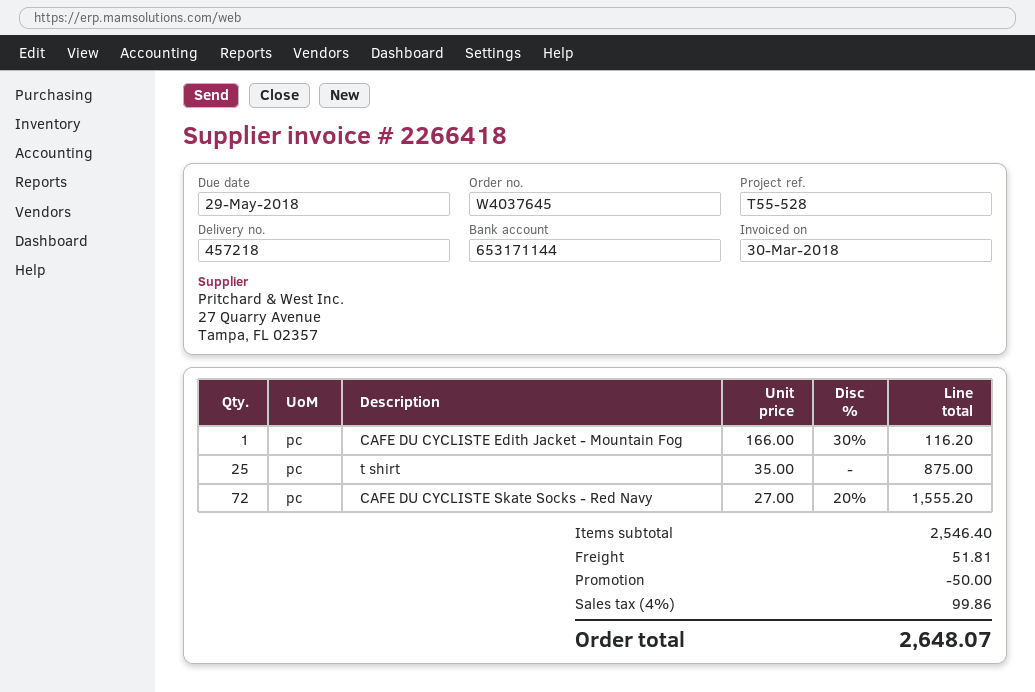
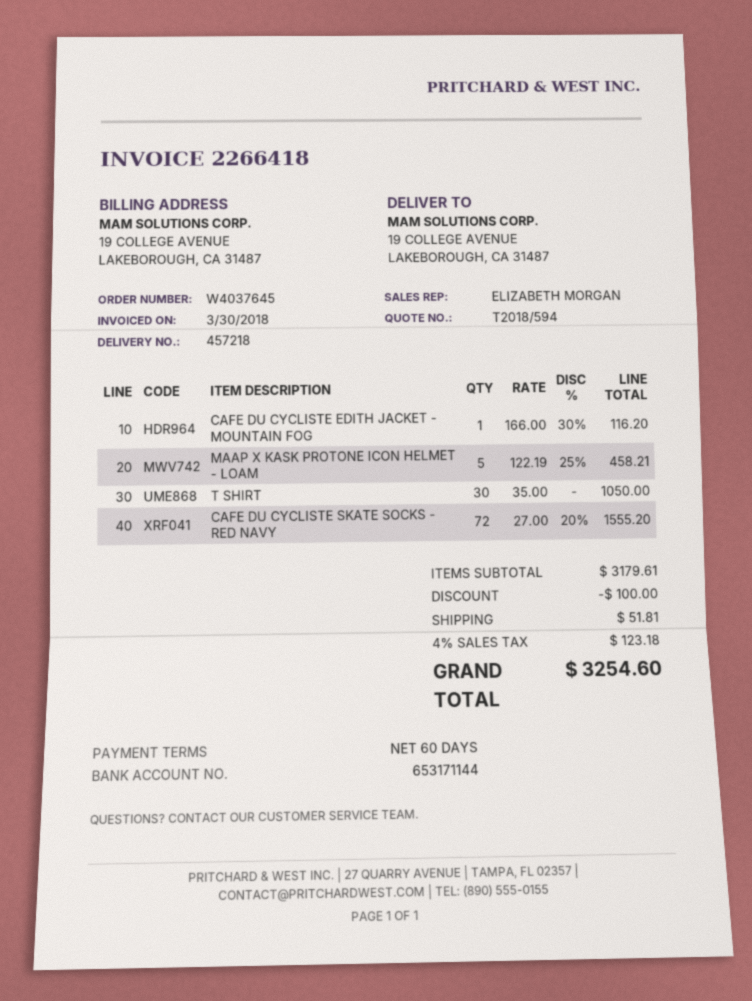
t shirt: 25 x 35.00 = 875.00 -> 30 x 35.00 = 1050.00
MAAP X KASK PROTONE ICON HELMET - LOAM: none -> 5 x 122.19 - 25% = 458.21
subtotal: 2546.40 -> 3179.61
discount: 50.00 -> 100.00
tax: 4% = 99.86 -> 4% = 123.18
total: 2648.07 -> 3254.60

